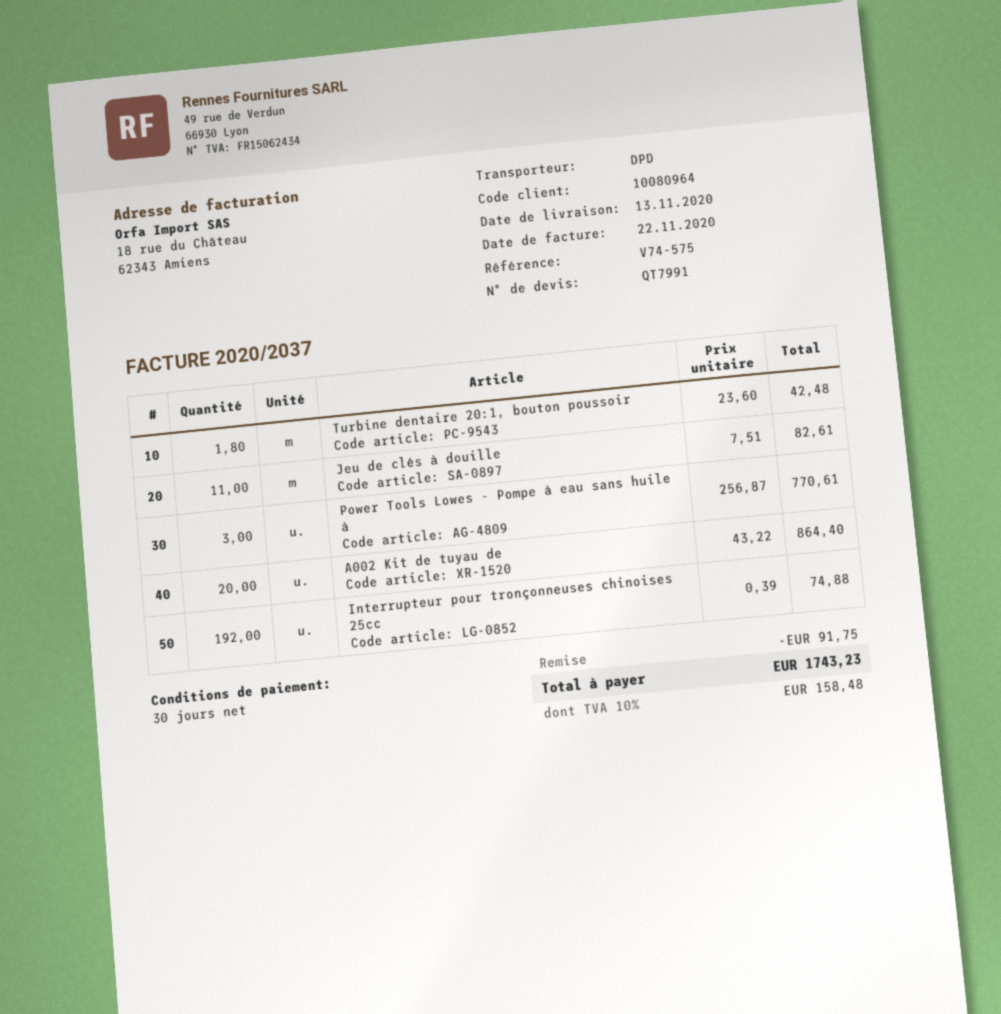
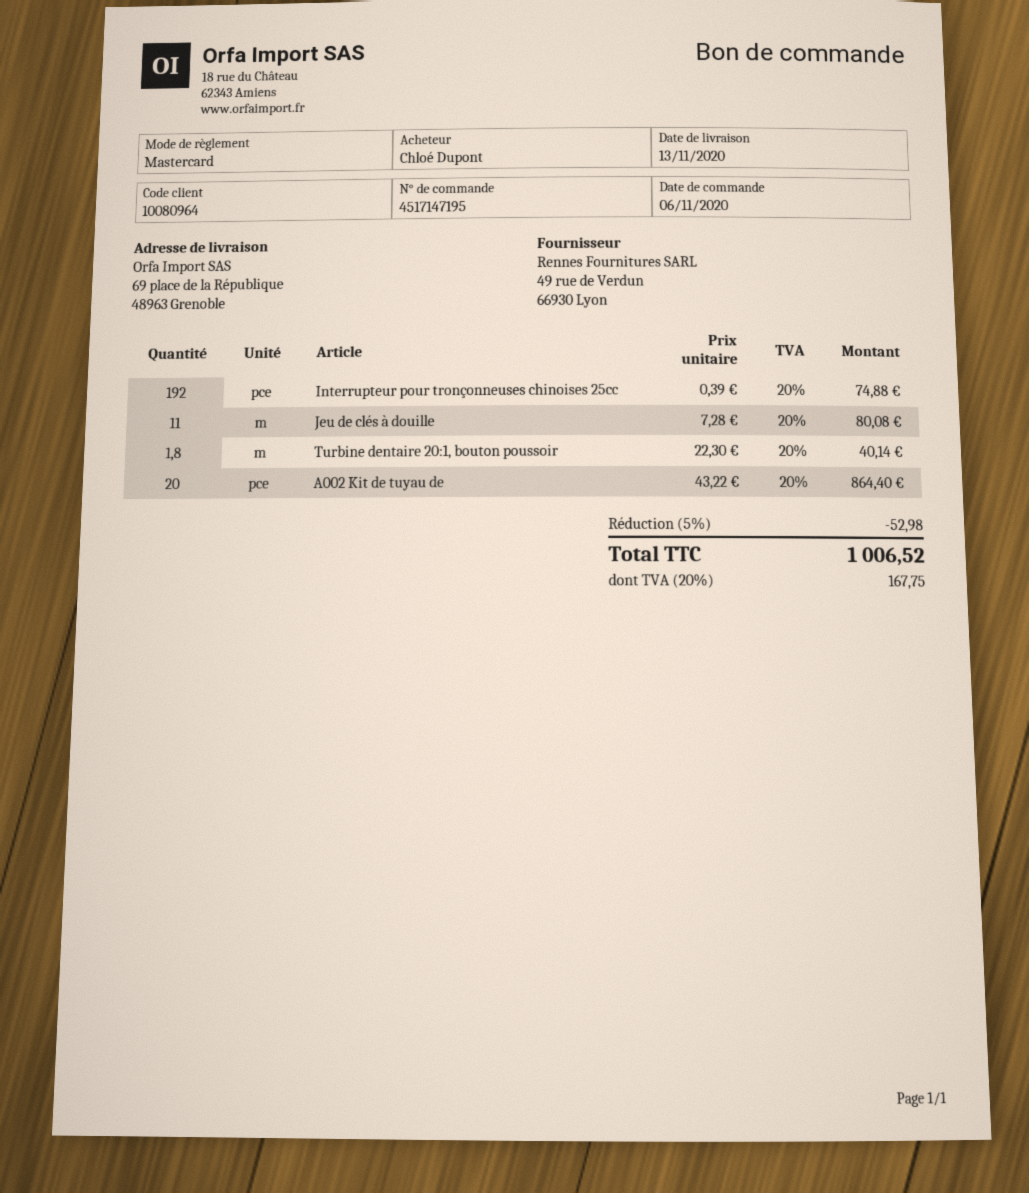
Turbine dentaire 20:1, bouton poussoir: 1.8 x 23.60 = 42.48 -> 1.8 x 22.30 = 40.14
Jeu de clés à douille: 11 x 7.51 = 82.61 -> 11 x 7.28 = 80.08
Power Tools Lowes - Pompe à eau sans huile à: 3 x 256.87 = 770.61 -> none
discount: 91.75 -> 52.98
tax: 10% = 158.48 -> 20% = 167.75
total: 1743.23 -> 1006.52

